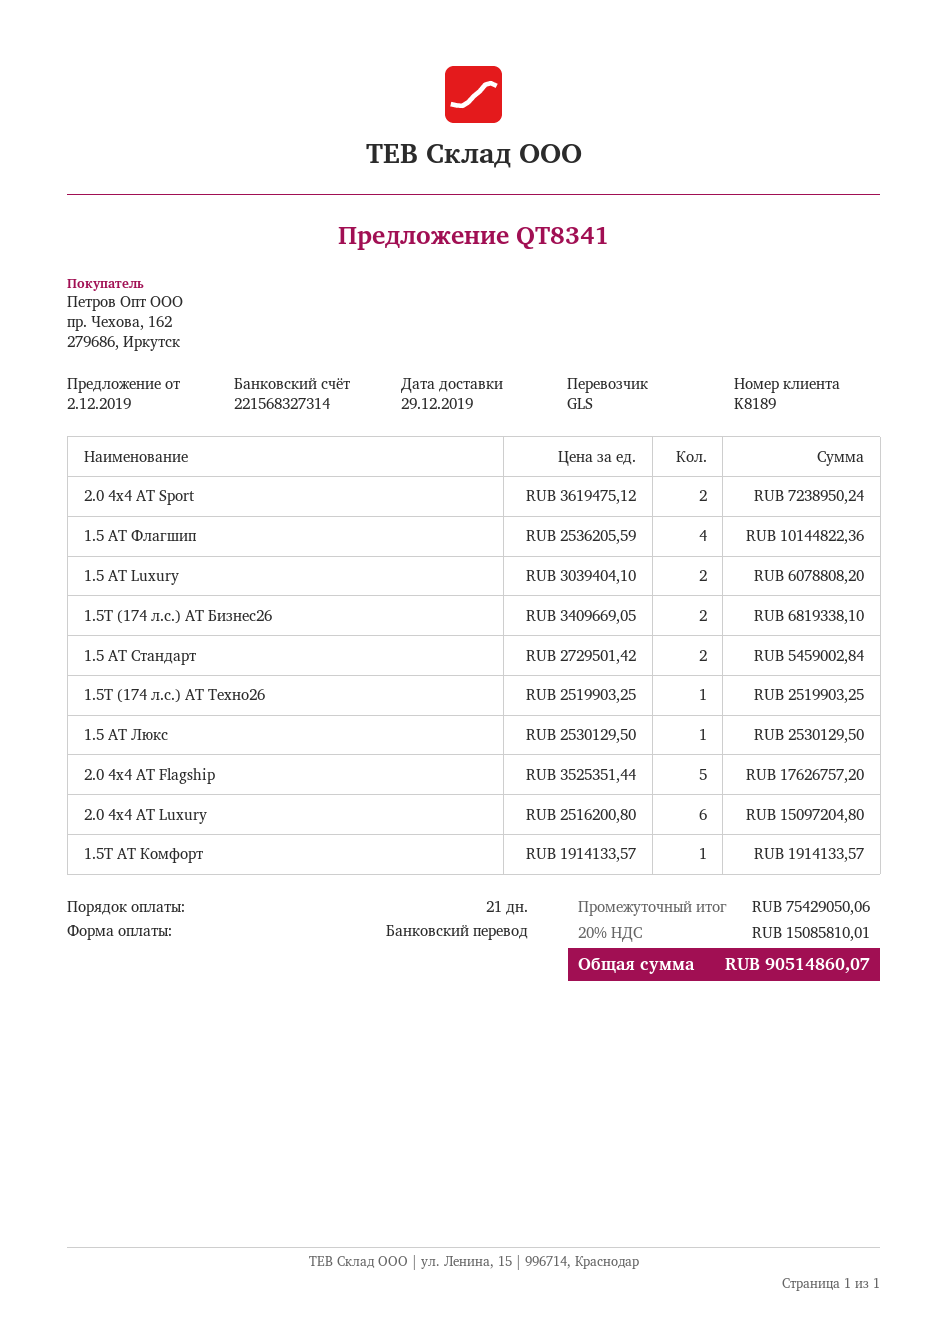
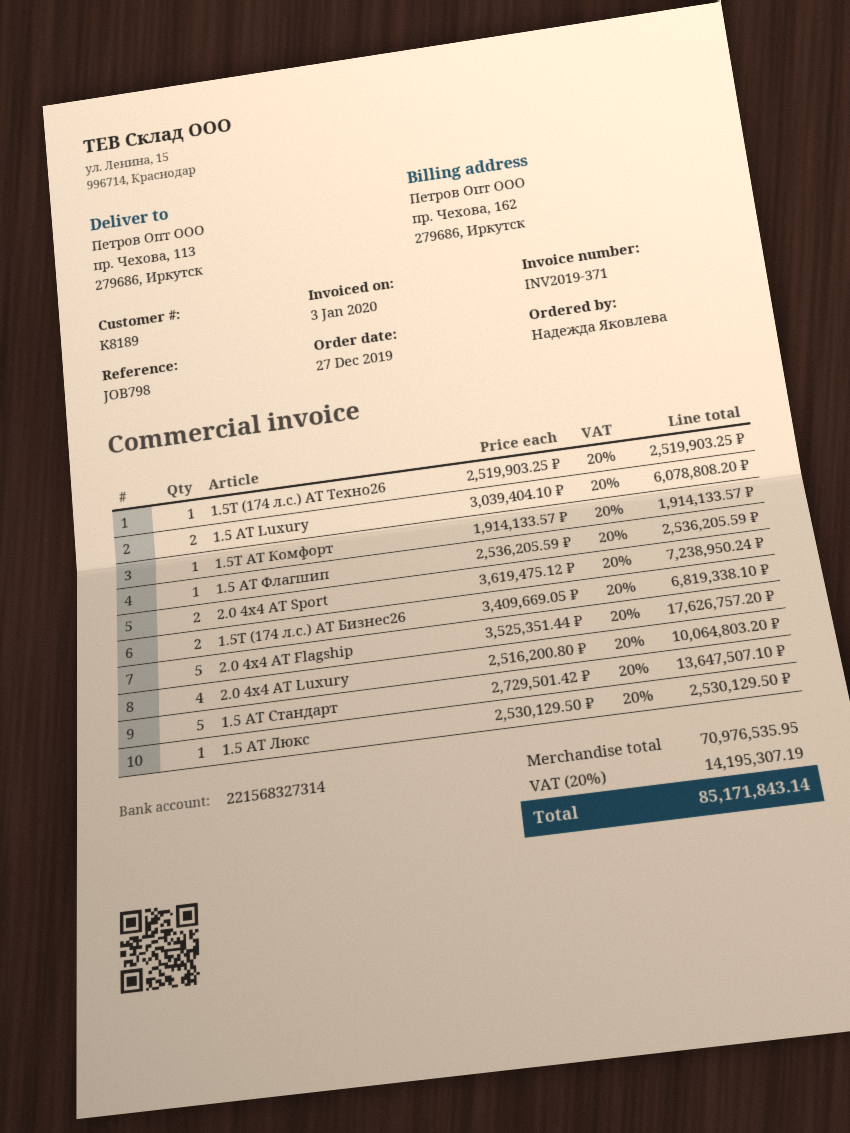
1.5 AT Флагшип: 4 x 2536205.59 = 10144822.36 -> 1 x 2536205.59 = 2536205.59
1.5 AT Стандарт: 2 x 2729501.42 = 5459002.84 -> 5 x 2729501.42 = 13647507.10
2.0 4x4 AT Luxury: 6 x 2516200.80 = 15097204.80 -> 4 x 2516200.80 = 10064803.20
subtotal: 75429050.06 -> 70976535.95
tax: 20% = 15085810.01 -> 20% = 14195307.19
total: 90514860.07 -> 85171843.14

